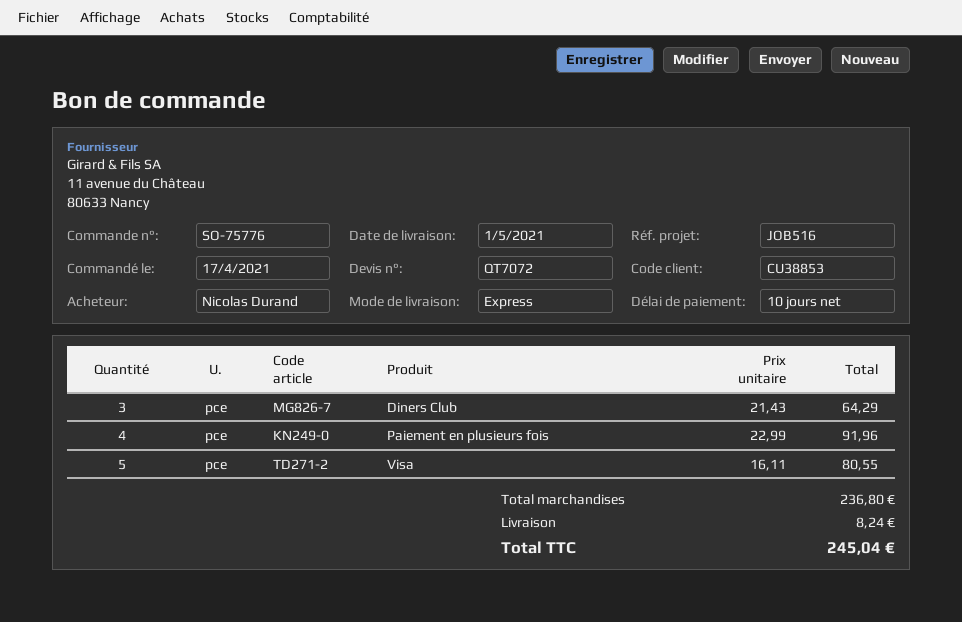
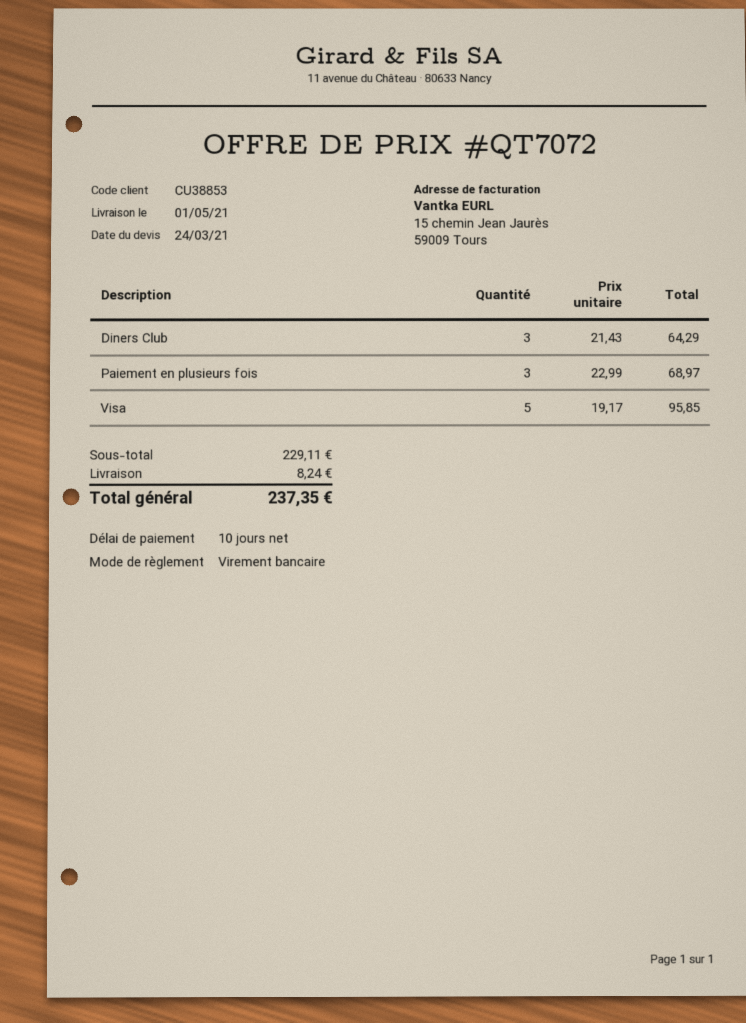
Paiement en plusieurs fois: 4 x 22.99 = 91.96 -> 3 x 22.99 = 68.97
Visa: 5 x 16.11 = 80.55 -> 5 x 19.17 = 95.85
subtotal: 236.80 -> 229.11
total: 245.04 -> 237.35

